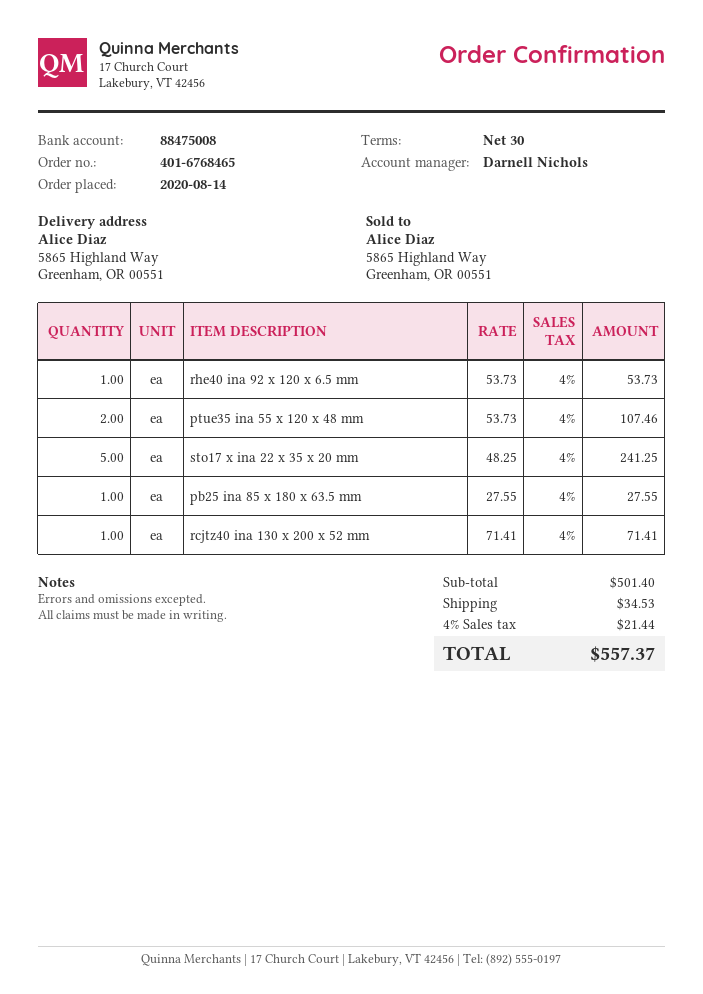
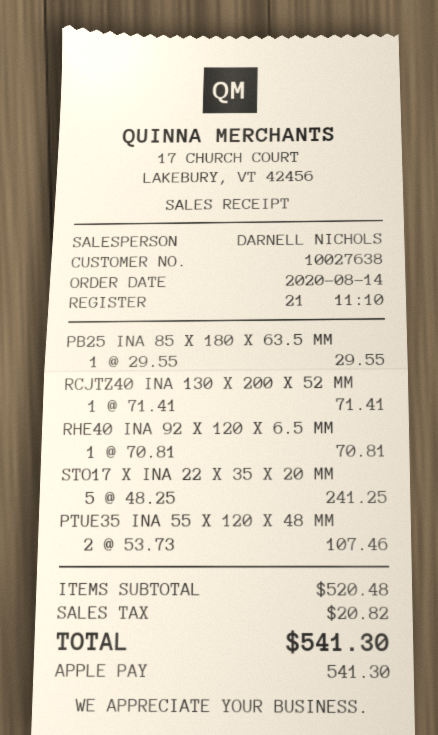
rhe40 ina 92 x 120 x 6.5 mm: 1 x 53.73 = 53.73 -> 1 x 70.81 = 70.81
pb25 ina 85 x 180 x 63.5 mm: 1 x 27.55 = 27.55 -> 1 x 29.55 = 29.55
subtotal: 501.40 -> 520.48
shipping: 34.53 -> none
tax: 21.44 -> 20.82
total: 557.37 -> 541.30

